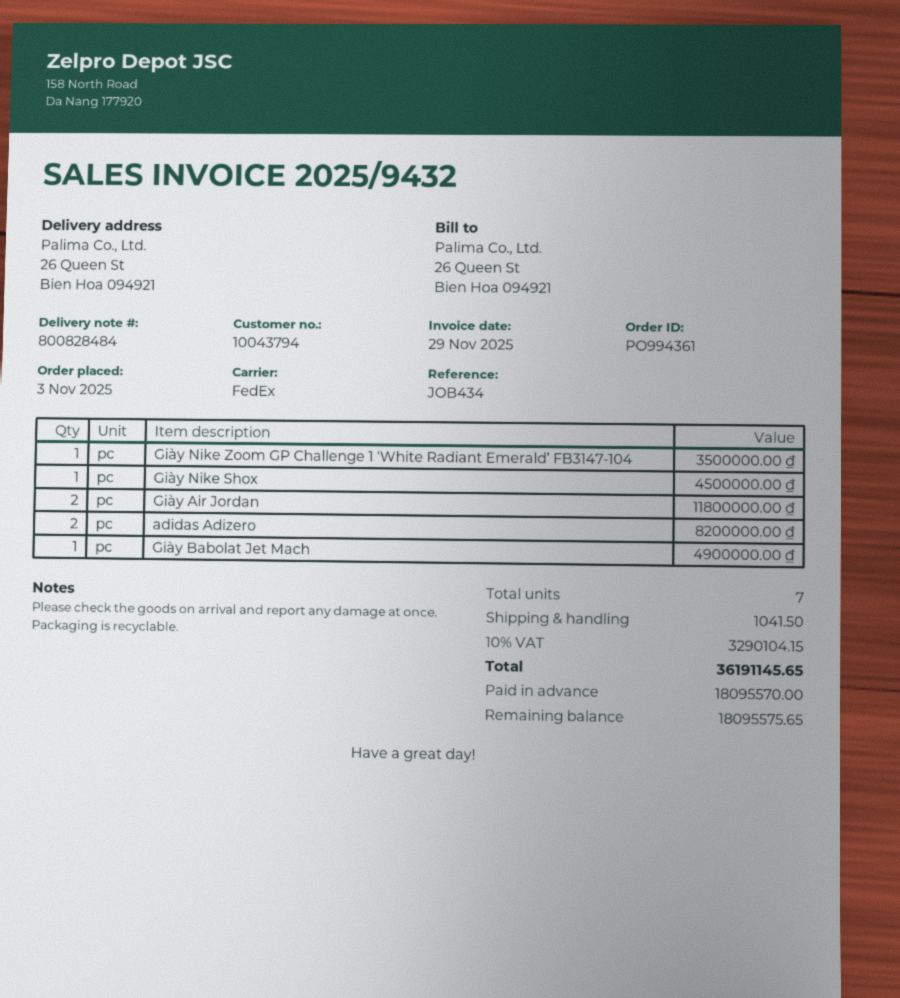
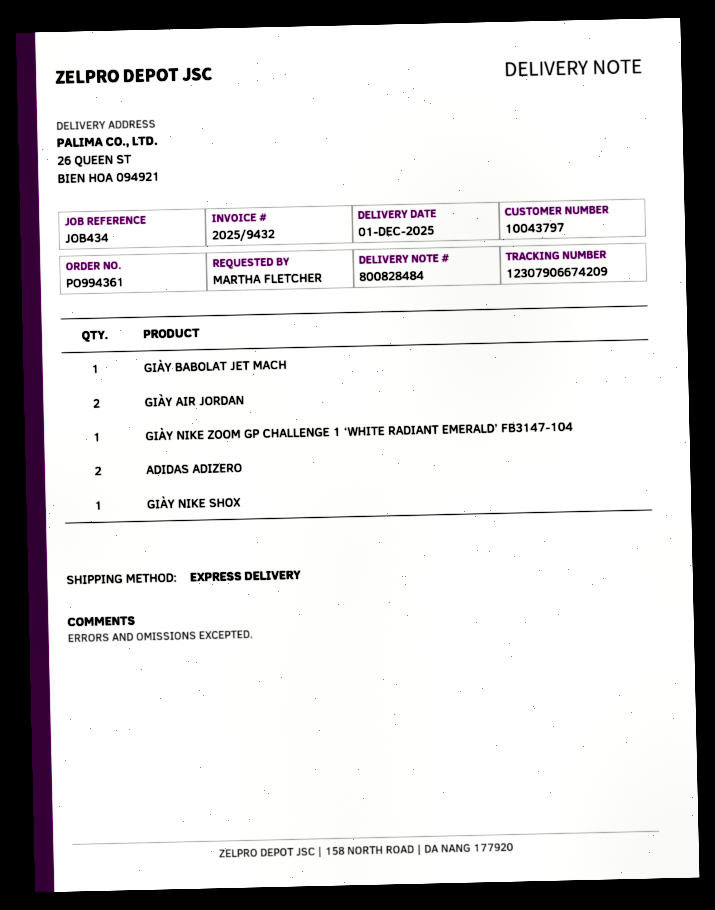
customer number: 10043794 -> 10043797
shipping method: FedEx -> express

